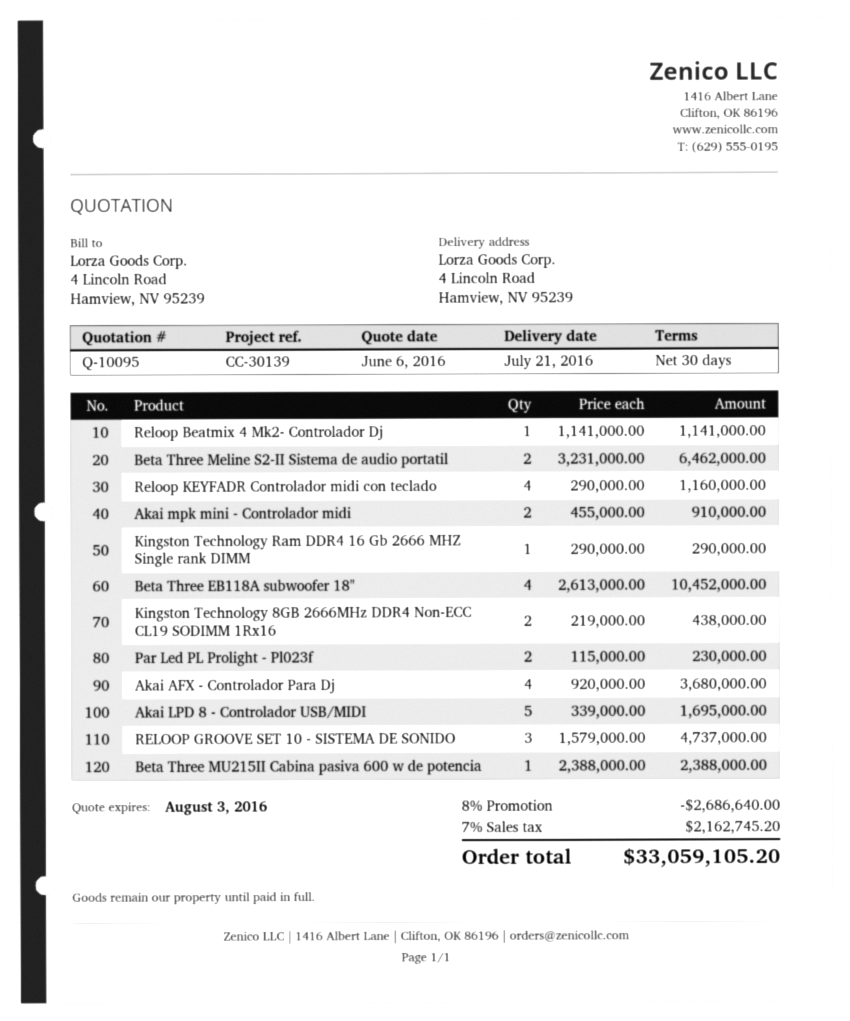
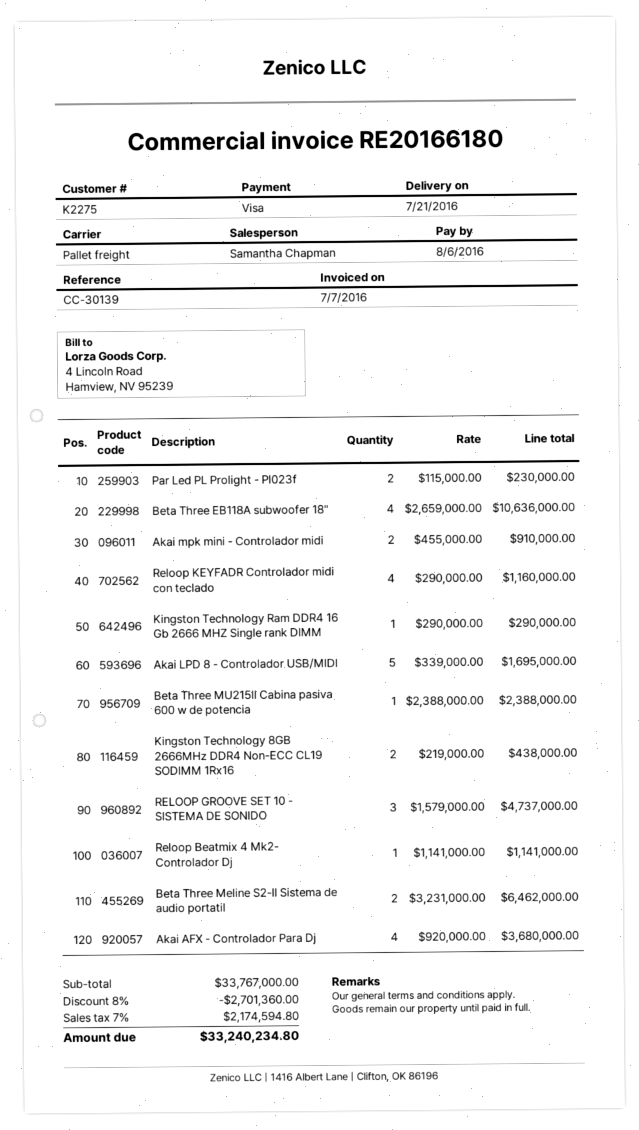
Beta Three EB118A subwoofer 18": 4 x 2613000.00 = 10452000.00 -> 4 x 2659000.00 = 10636000.00
discount: 8% = 2686640.00 -> 8% = 2701360.00
tax: 7% = 2162745.20 -> 7% = 2174594.80
total: 33059105.20 -> 33240234.80

